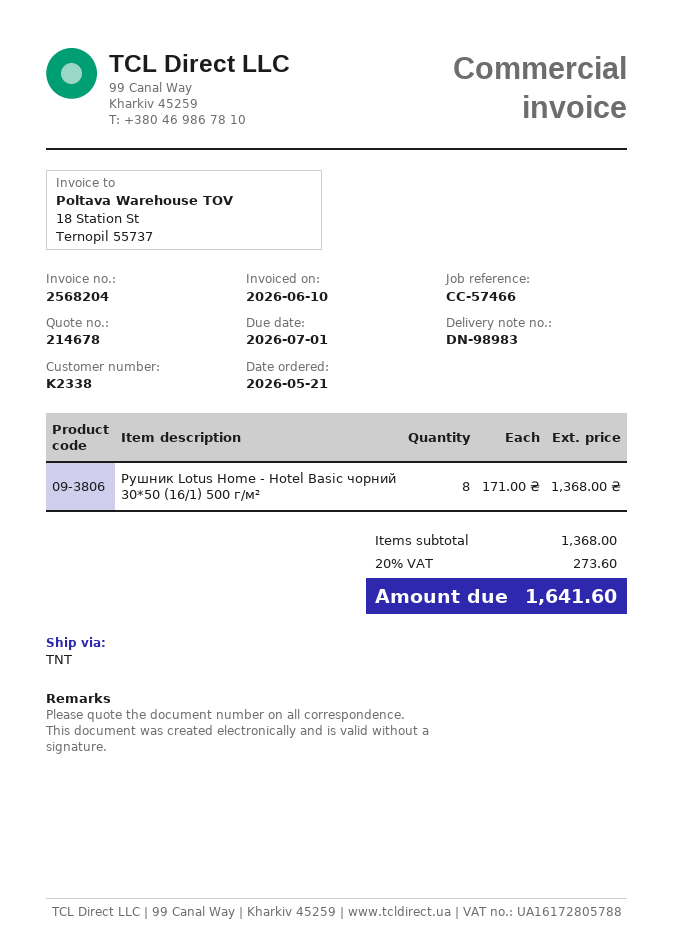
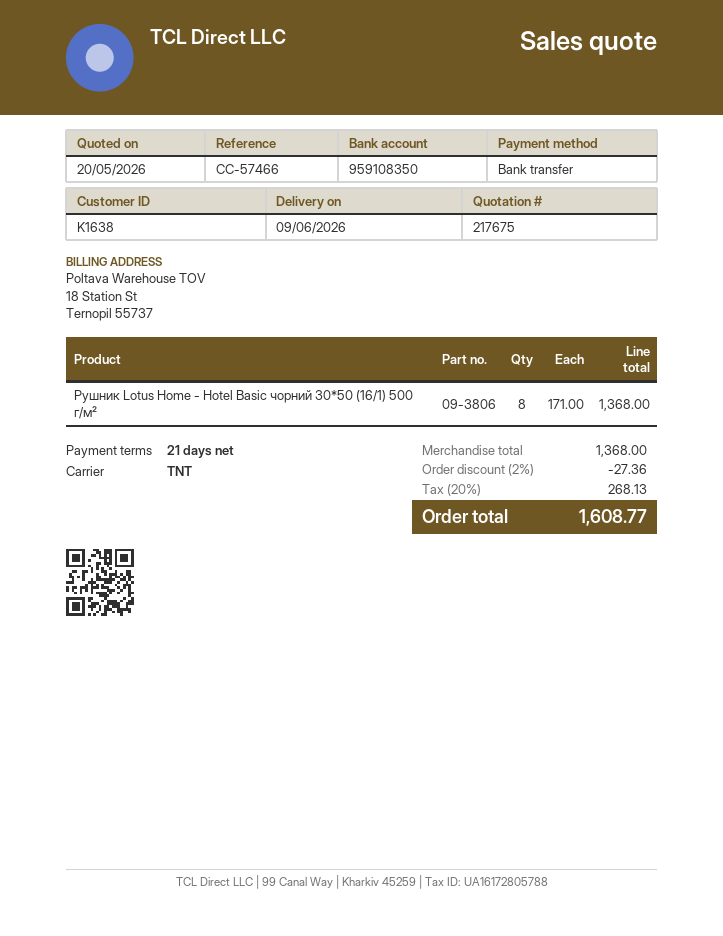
quote number: 214678 -> 217675
customer number: K2338 -> K1638
discount: none -> 2% = 27.36
tax: 20% = 273.60 -> 20% = 268.13
total: 1641.60 -> 1608.77

